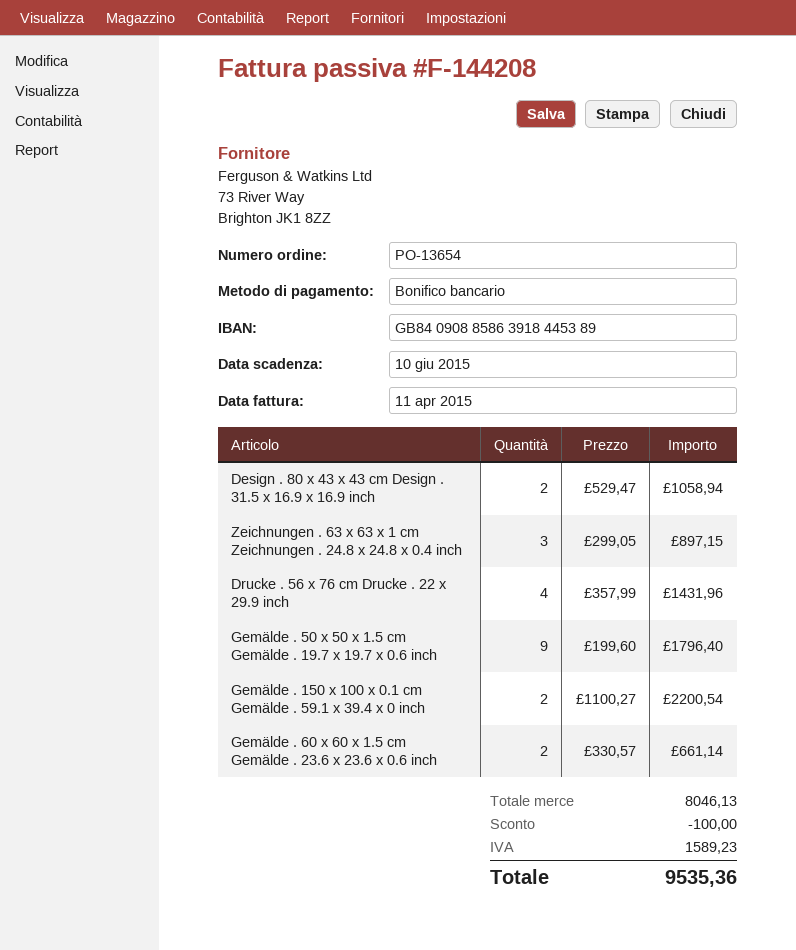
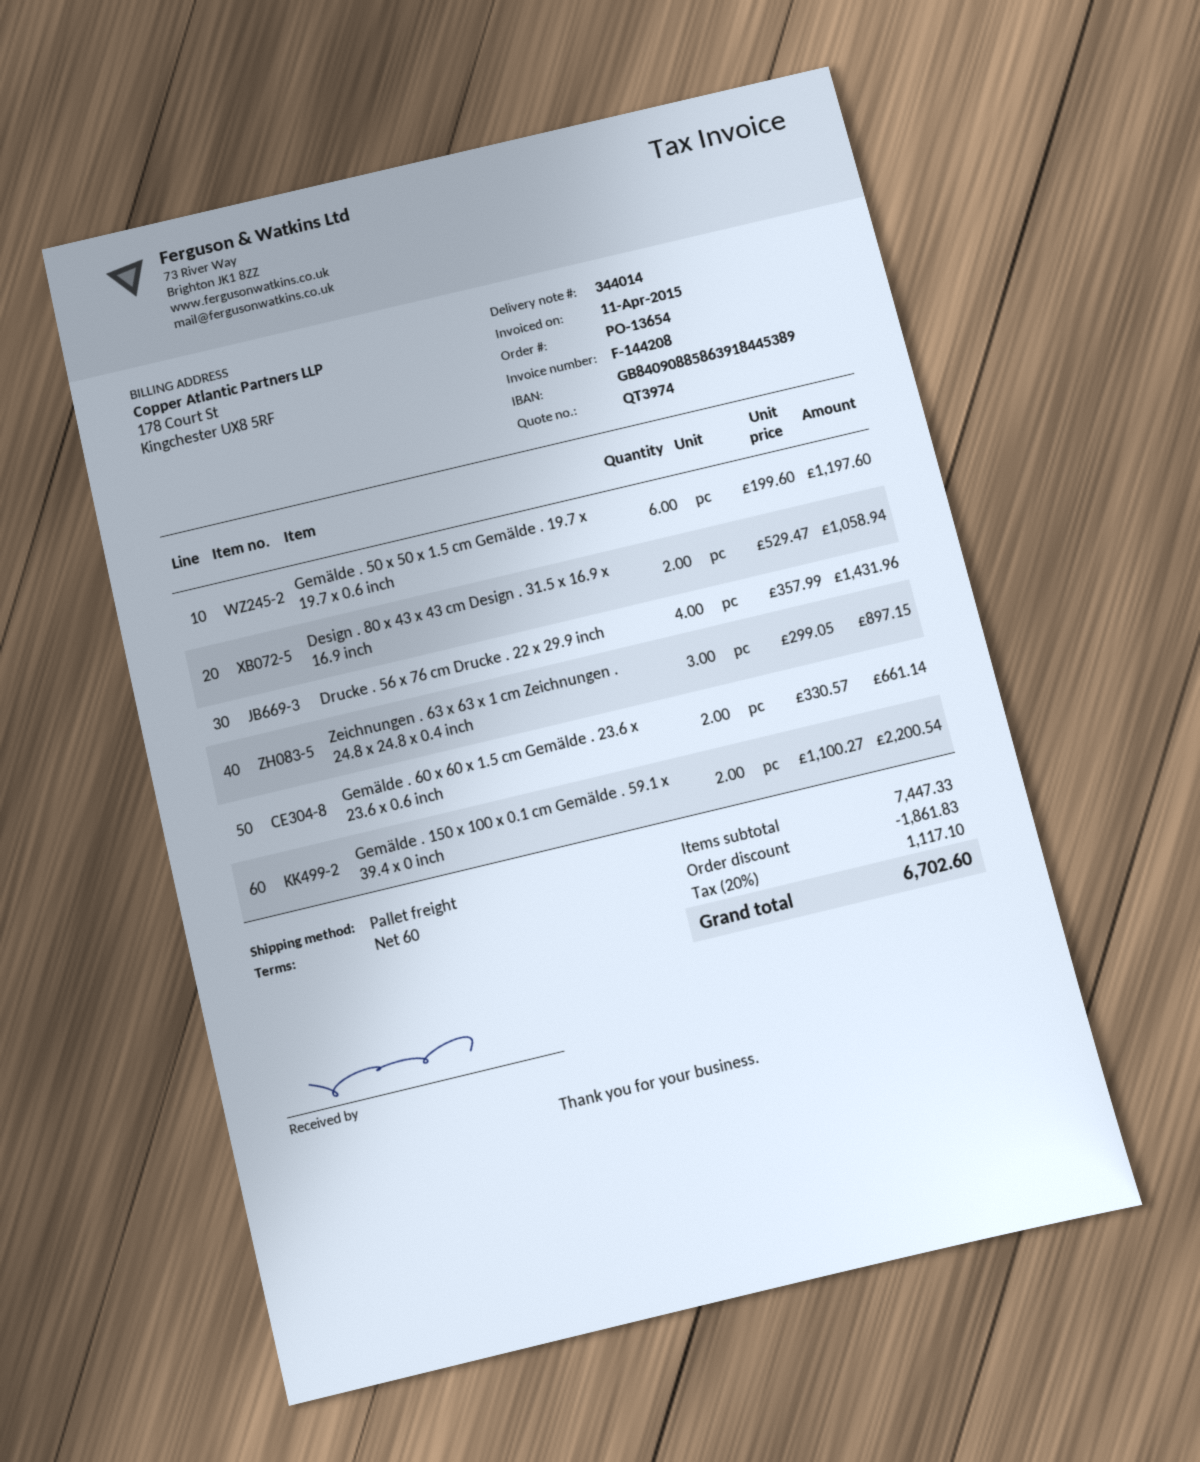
Gemälde . 50 x 50 x 1.5 cm Gemälde . 19.7 x 19.7 x 0.6 inch: 9 x 199.60 = 1796.40 -> 6 x 199.60 = 1197.60
subtotal: 8046.13 -> 7447.33
discount: 100.00 -> 1861.83
tax: 1589.23 -> 1117.10
total: 9535.36 -> 6702.60

